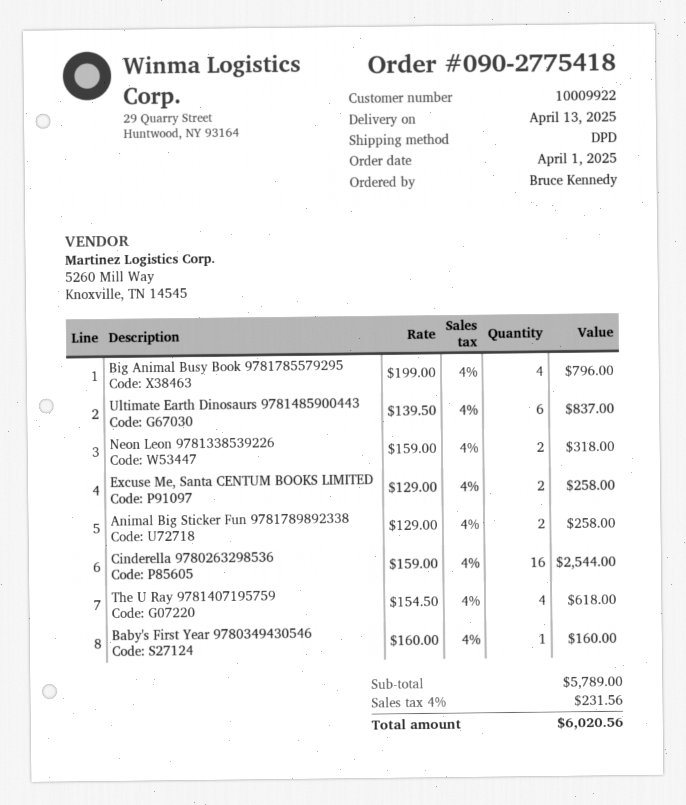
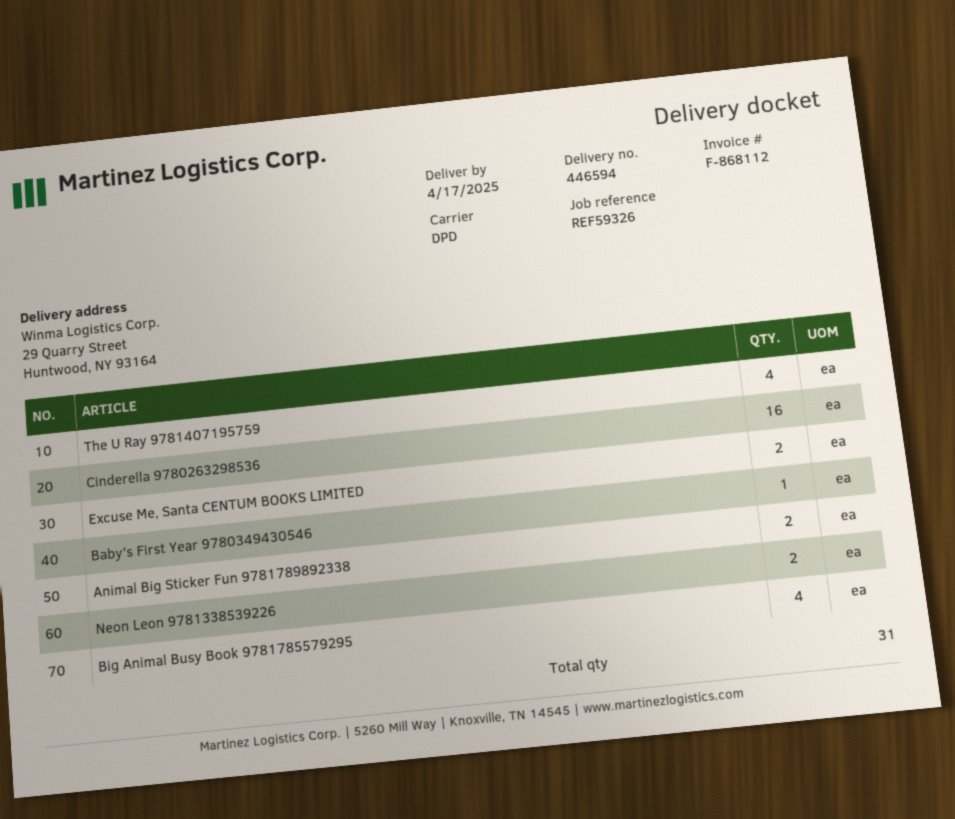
delivery date: 2025-04-13 -> 2025-04-17
Ultimate Earth Dinosaurs 9781485900443: 6 -> none

